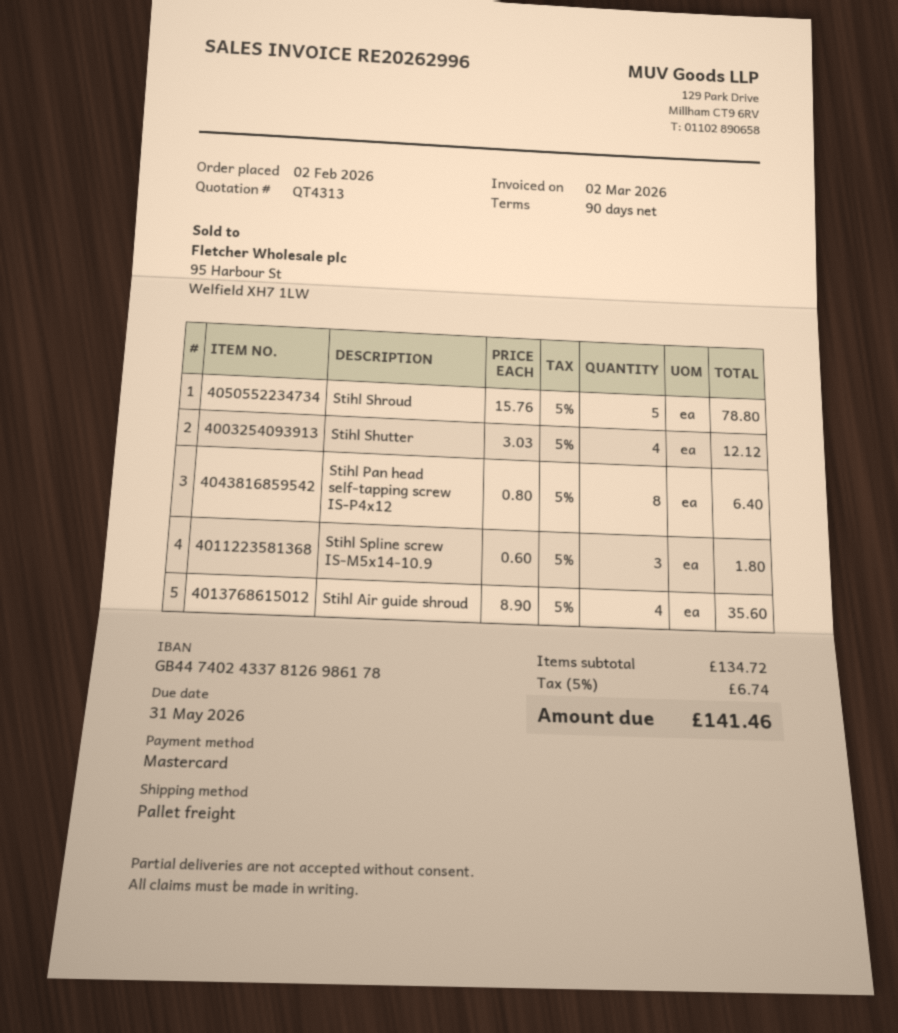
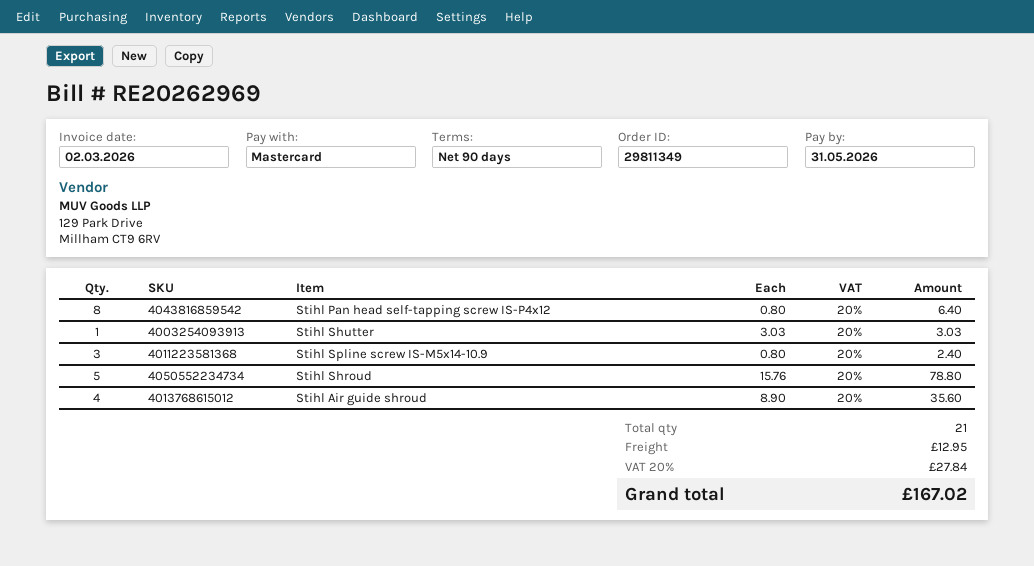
invoice number: RE20262996 -> RE20262969
Stihl Shutter: 4 x 3.03 = 12.12 -> 1 x 3.03 = 3.03
Stihl Spline screw IS-M5x14-10.9: 3 x 0.60 = 1.80 -> 3 x 0.80 = 2.40
shipping: none -> 12.95
tax: 5% = 6.74 -> 20% = 27.84
total: 141.46 -> 167.02

